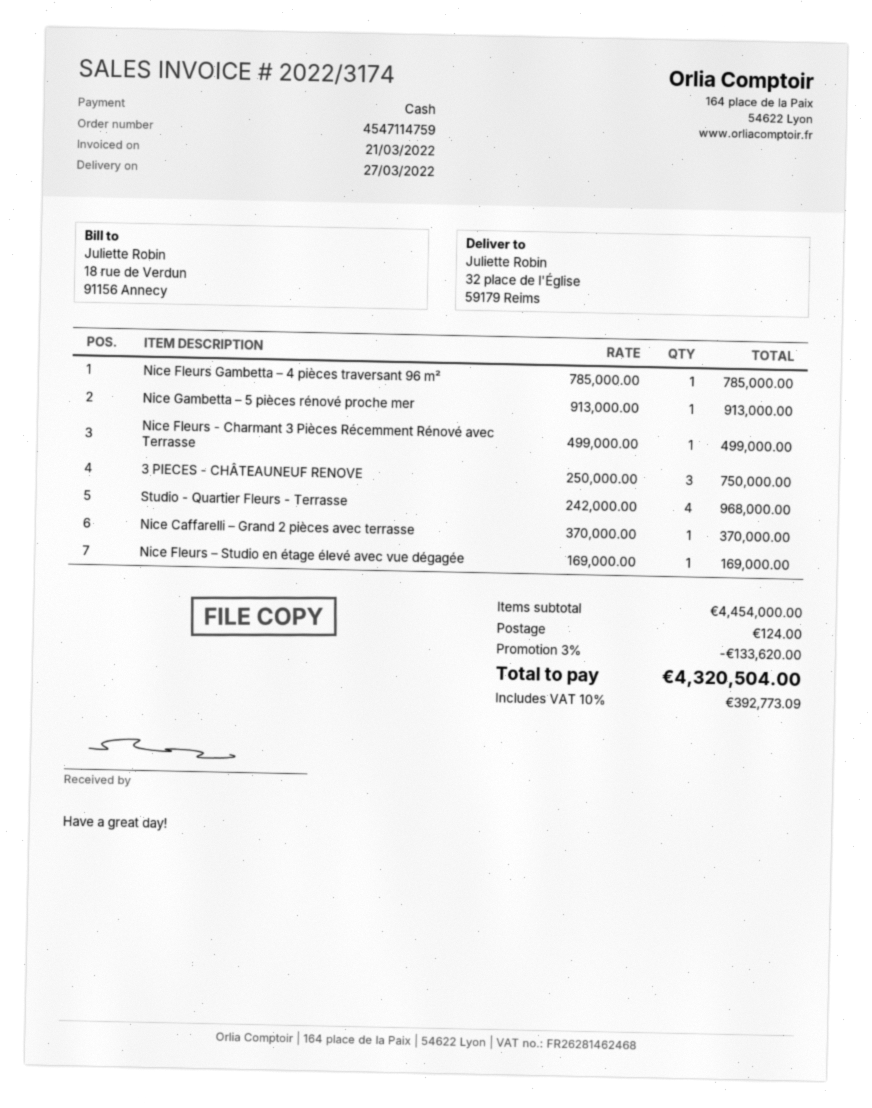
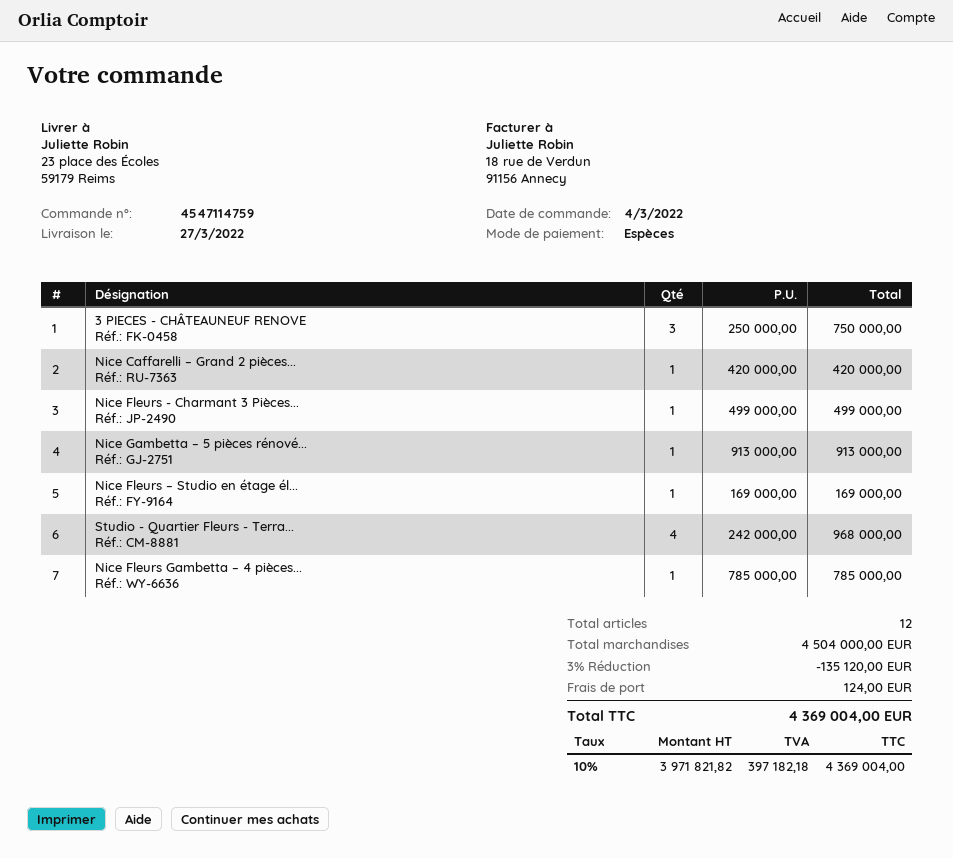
ship to: 32 place de l'Église, 59179 Reims -> 23 place des Écoles, 59179 Reims
Nice Caffarelli – Grand 2 pièces avec terrasse: 1 x 370000.00 = 370000.00 -> 1 x 420000.00 = 420000.00
subtotal: 4454000.00 -> 4504000.00
discount: 3% = 133620.00 -> 3% = 135120.00
tax: 10% = 392773.09 -> 10% = 397182.18
total: 4320504.00 -> 4369004.00

